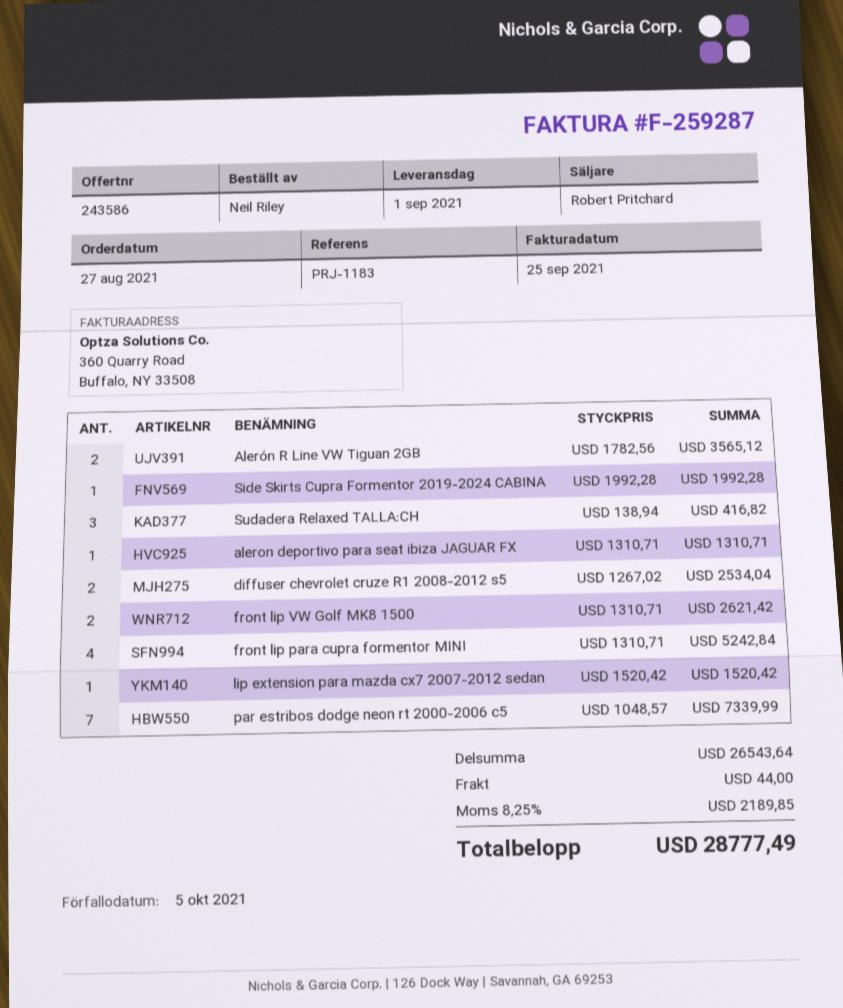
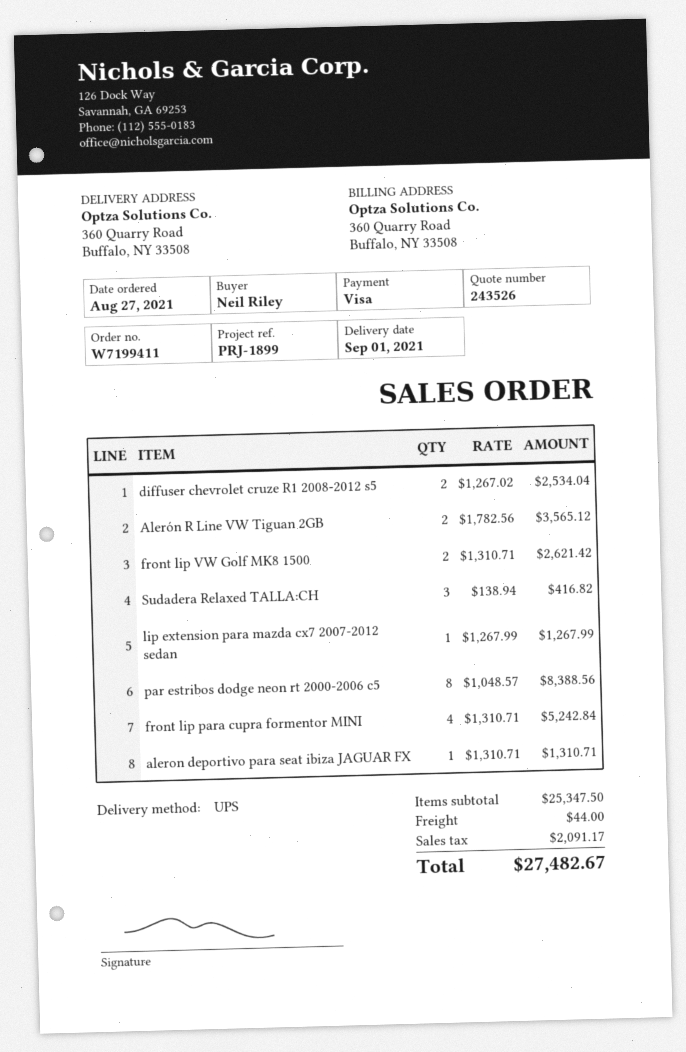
quote number: 243586 -> 243526
reference: PRJ-1183 -> PRJ-1899
Side Skirts Cupra Formentor 2019-2024 CABINA: 1 x 1992.28 = 1992.28 -> none
lip extension para mazda cx7 2007-2012 sedan: 1 x 1520.42 = 1520.42 -> 1 x 1267.99 = 1267.99
par estribos dodge neon rt 2000-2006 c5: 7 x 1048.57 = 7339.99 -> 8 x 1048.57 = 8388.56
subtotal: 26543.64 -> 25347.50
tax: 2189.85 -> 2091.17
total: 28777.49 -> 27482.67

